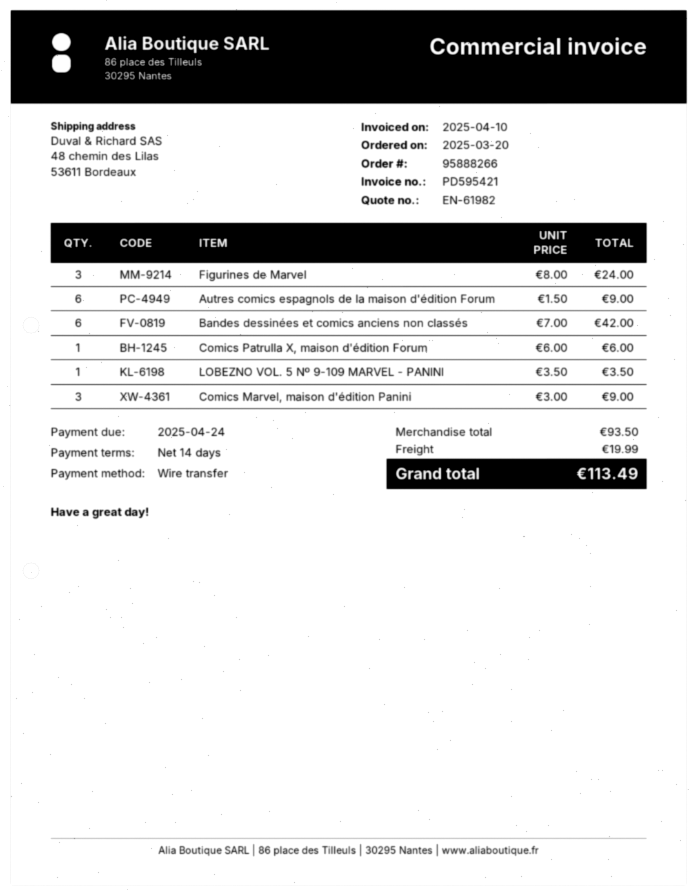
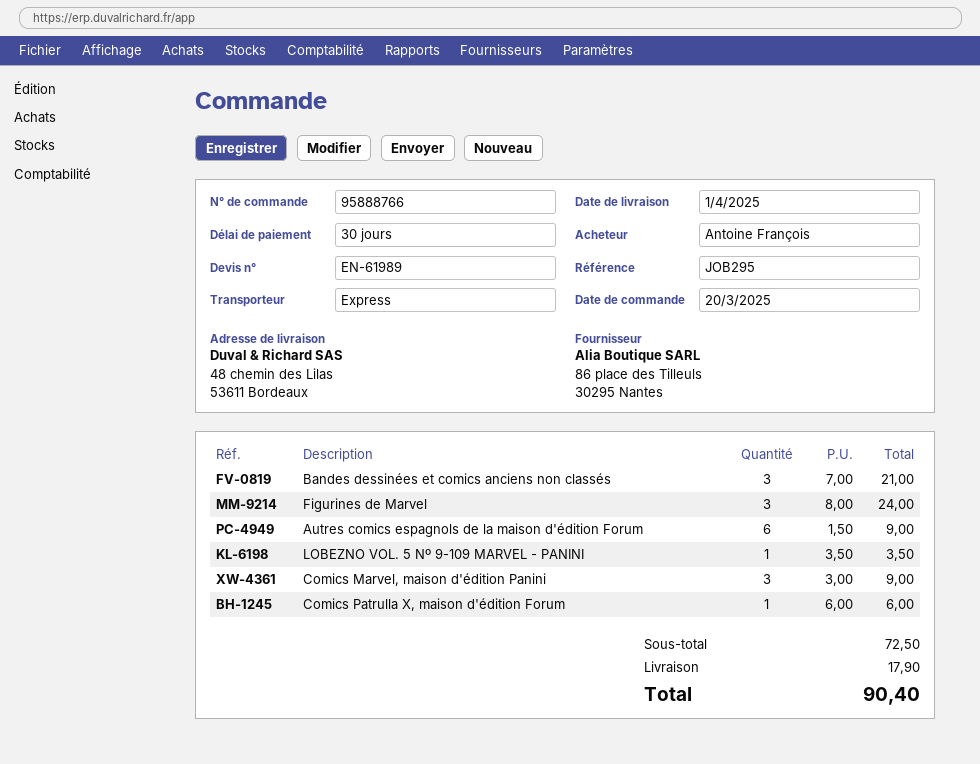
quote number: EN-61982 -> EN-61989
order number: 95888266 -> 95888766
payment terms: 14 days -> 30 days
Bandes dessinées et comics anciens non classés: 6 x 7.00 = 42.00 -> 3 x 7.00 = 21.00
subtotal: 93.50 -> 72.50
shipping: 19.99 -> 17.90
total: 113.49 -> 90.40

